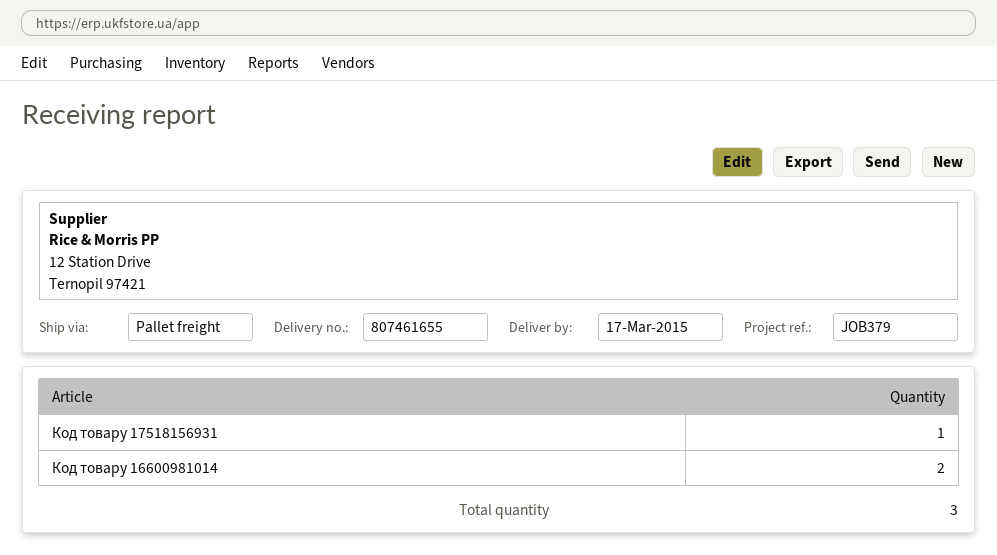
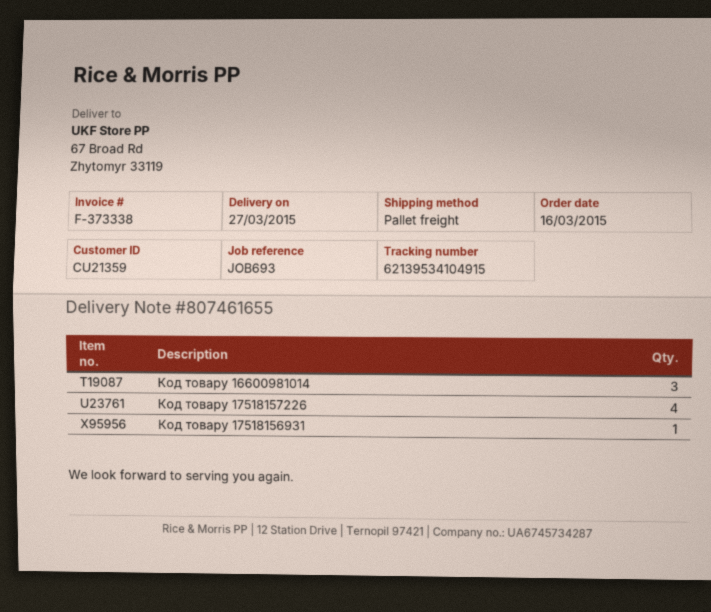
delivery date: 2015-03-17 -> 2015-03-27
reference: JOB379 -> JOB693
Код товару 16600981014: 2 -> 3
Код товару 17518157226: none -> 4

